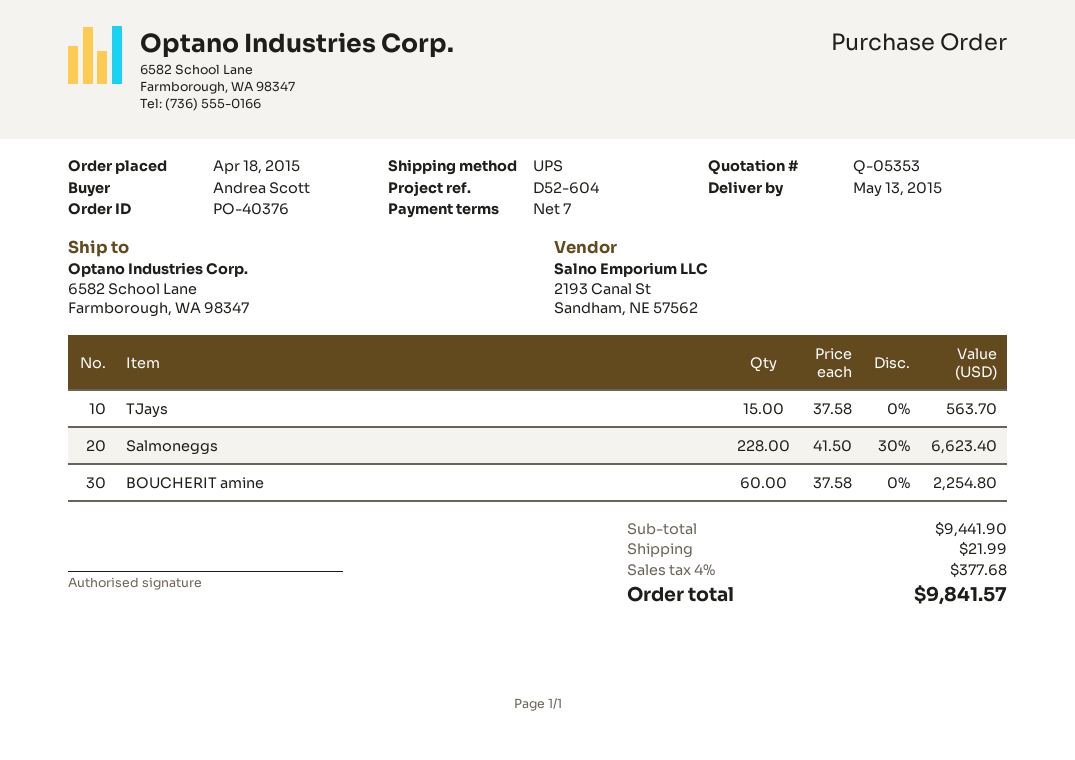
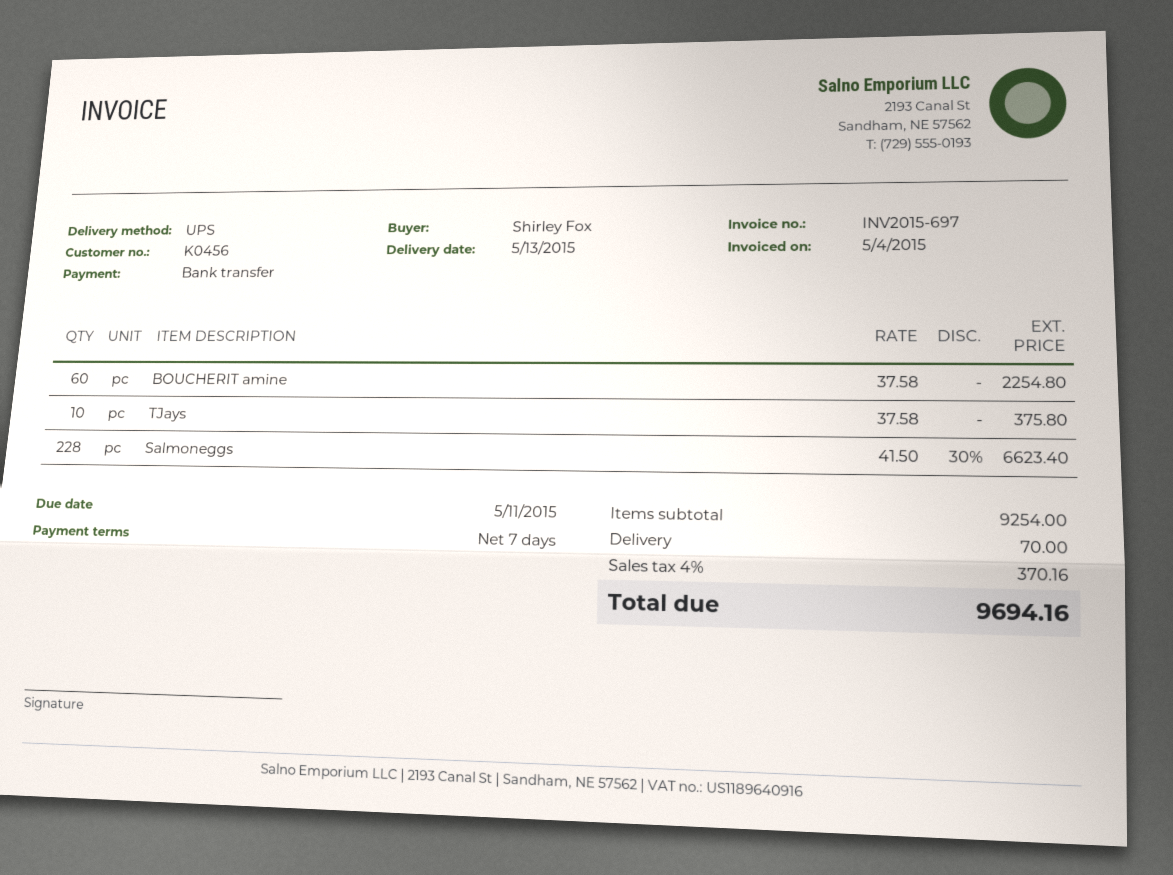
ordered by: Andrea Scott -> Shirley Fox
TJays: 15 x 37.58 = 563.70 -> 10 x 37.58 = 375.80
subtotal: 9441.90 -> 9254.00
shipping: 21.99 -> 70.00
tax: 4% = 377.68 -> 4% = 370.16
total: 9841.57 -> 9694.16

